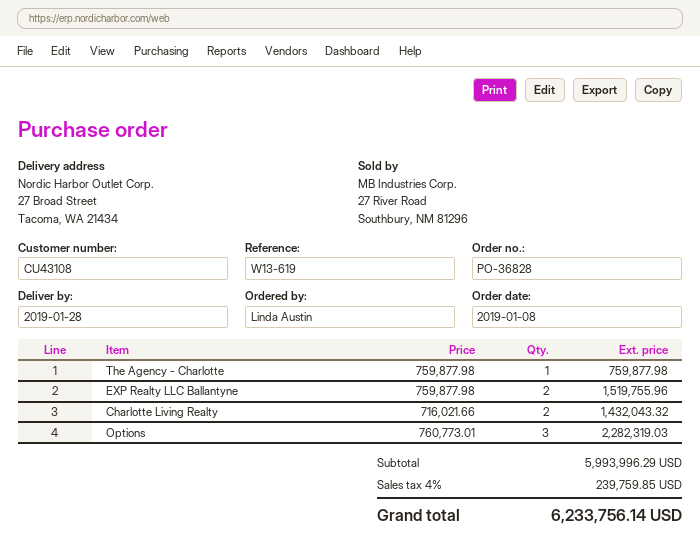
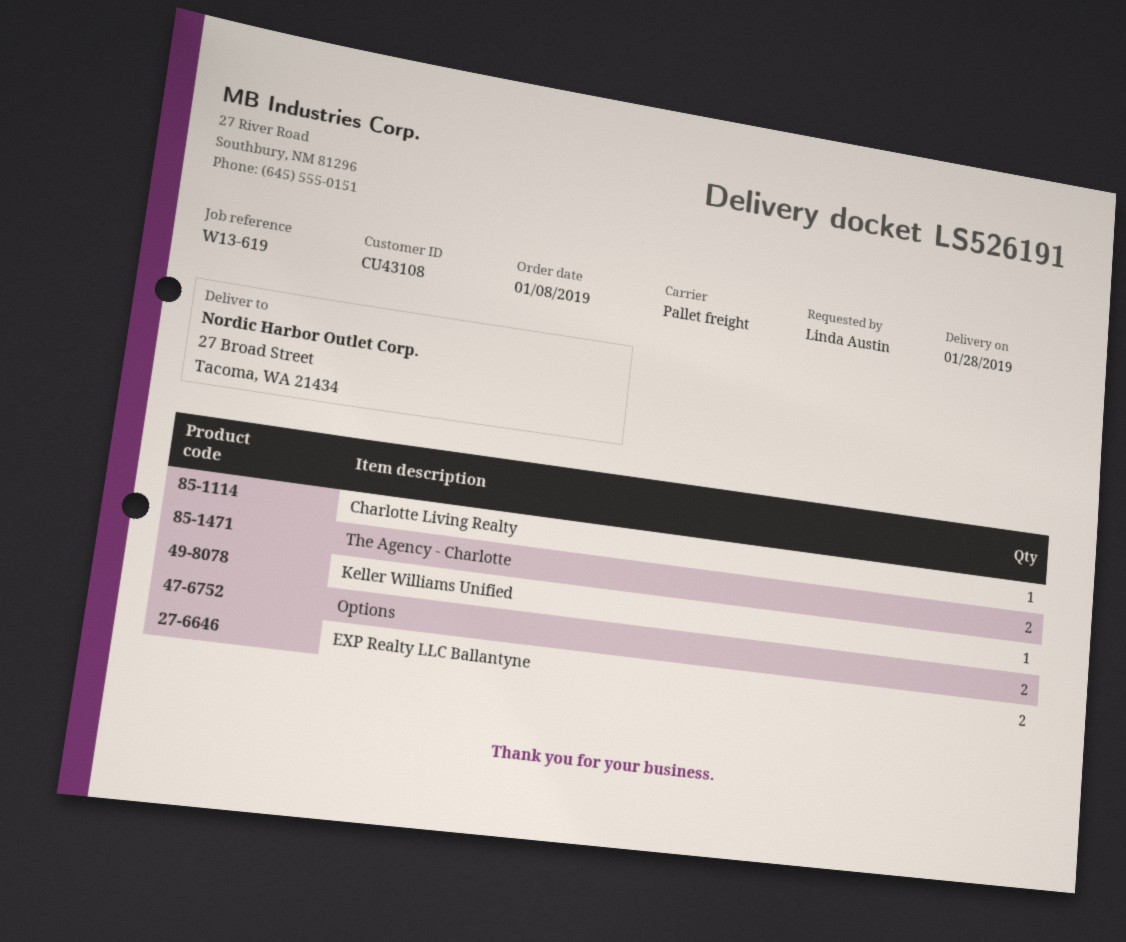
The Agency - Charlotte: 1 -> 2
Charlotte Living Realty: 2 -> 1
Options: 3 -> 2
Keller Williams Unified: none -> 1

